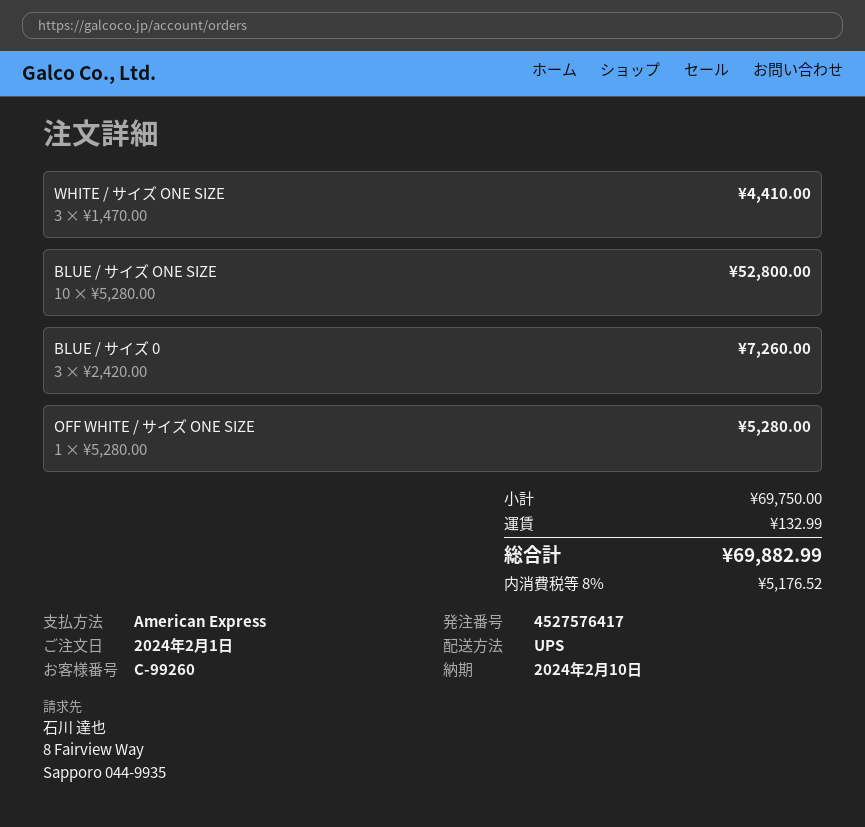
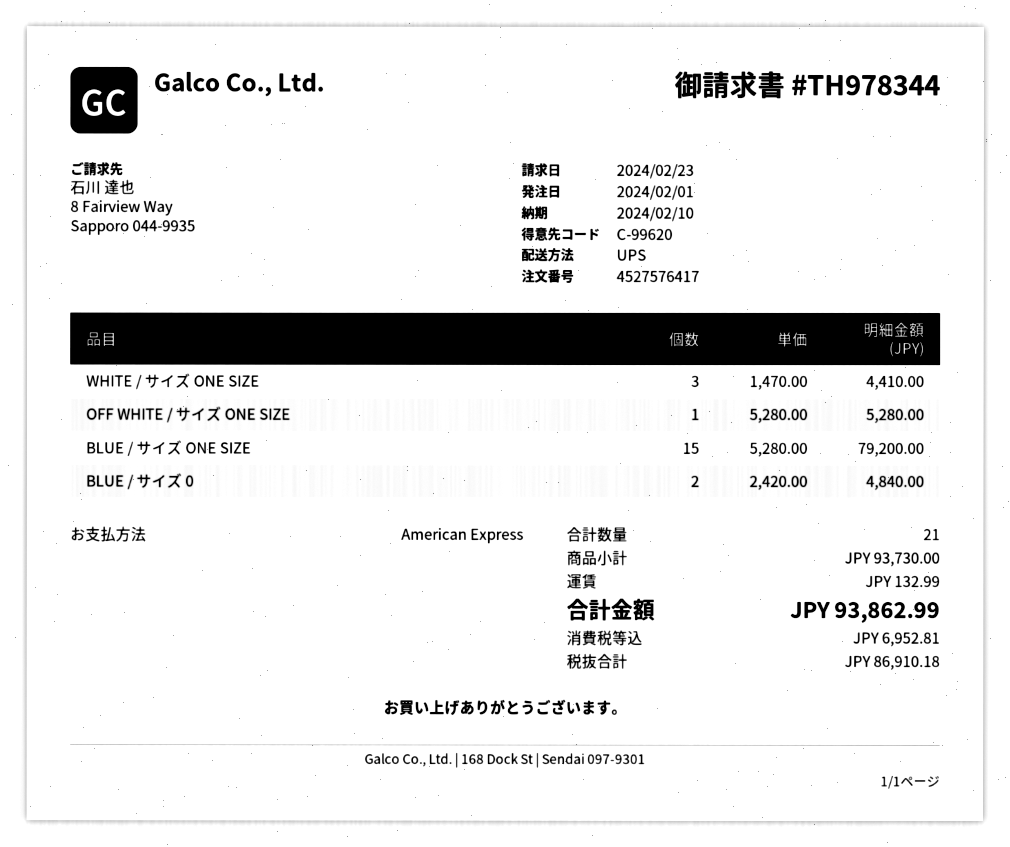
customer number: C-99260 -> C-99620
BLUE / サイズ ONE SIZE: 10 x 5280.00 = 52800.00 -> 15 x 5280.00 = 79200.00
BLUE / サイズ 0: 3 x 2420.00 = 7260.00 -> 2 x 2420.00 = 4840.00
subtotal: 69750.00 -> 93730.00
tax: 5176.52 -> 6952.81
total: 69882.99 -> 93862.99

